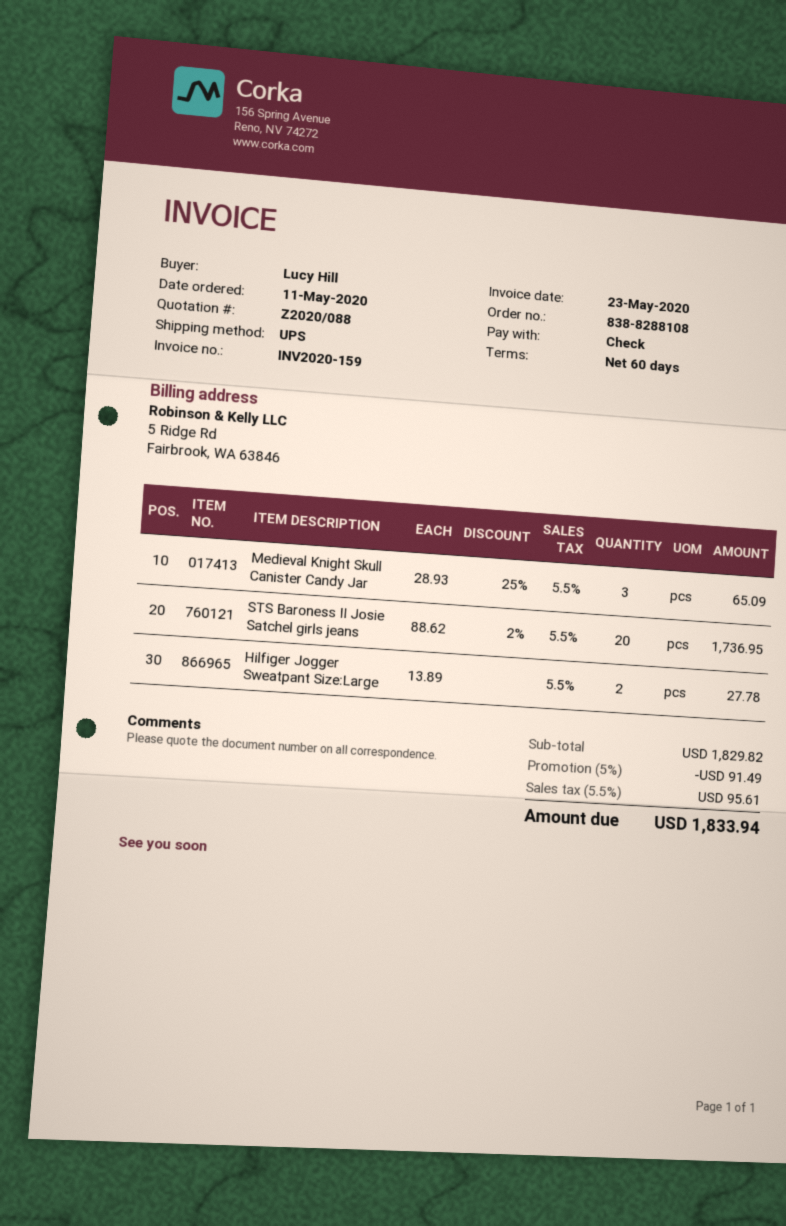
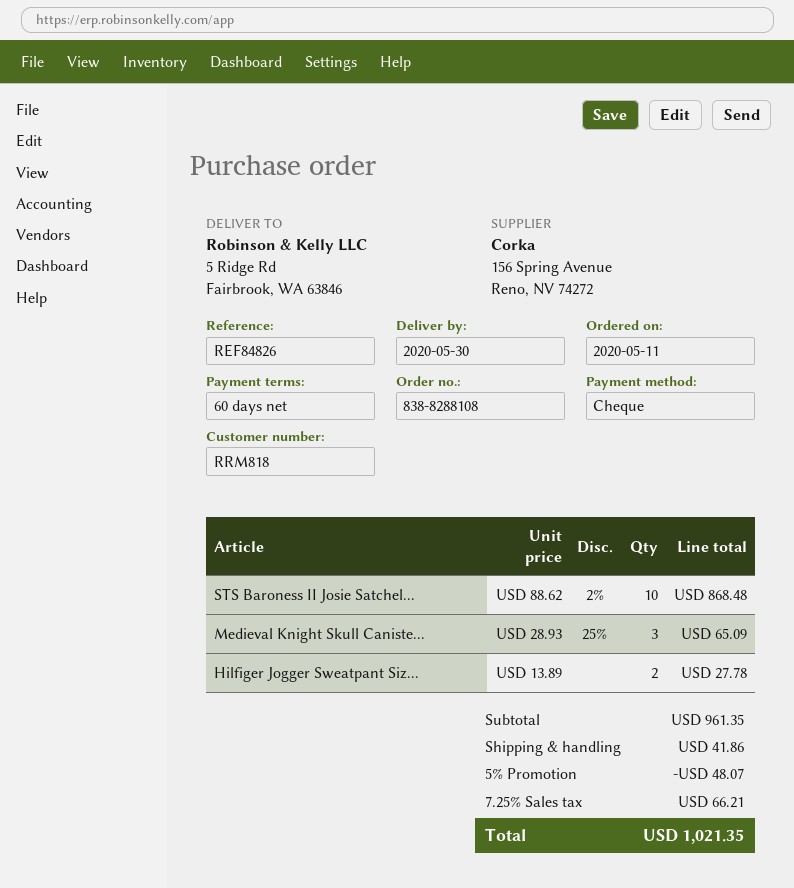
STS Baroness II Josie Satchel girls jeans: 20 x 88.62 - 2% = 1736.95 -> 10 x 88.62 - 2% = 868.48
subtotal: 1829.82 -> 961.35
discount: 5% = 91.49 -> 5% = 48.07
shipping: none -> 41.86
tax: 5.5% = 95.61 -> 7.25% = 66.21
total: 1833.94 -> 1021.35

